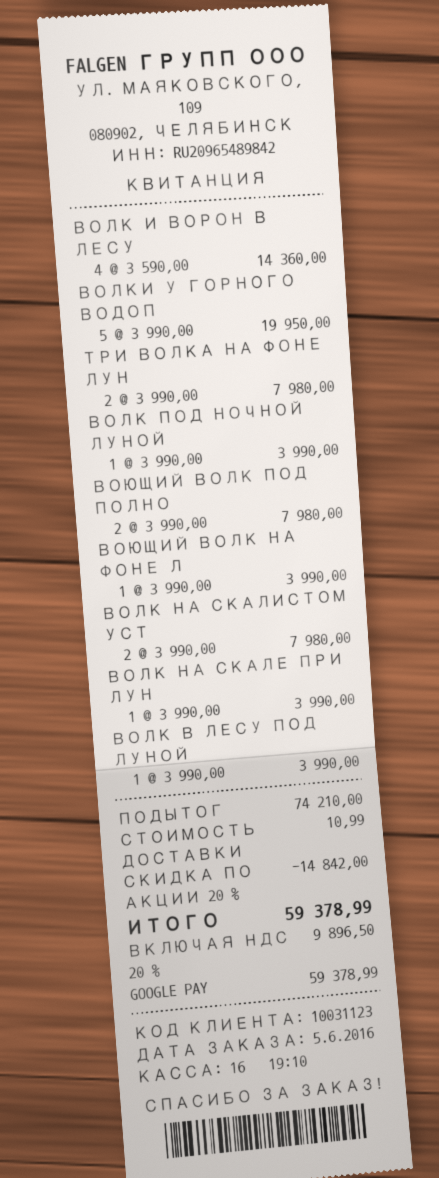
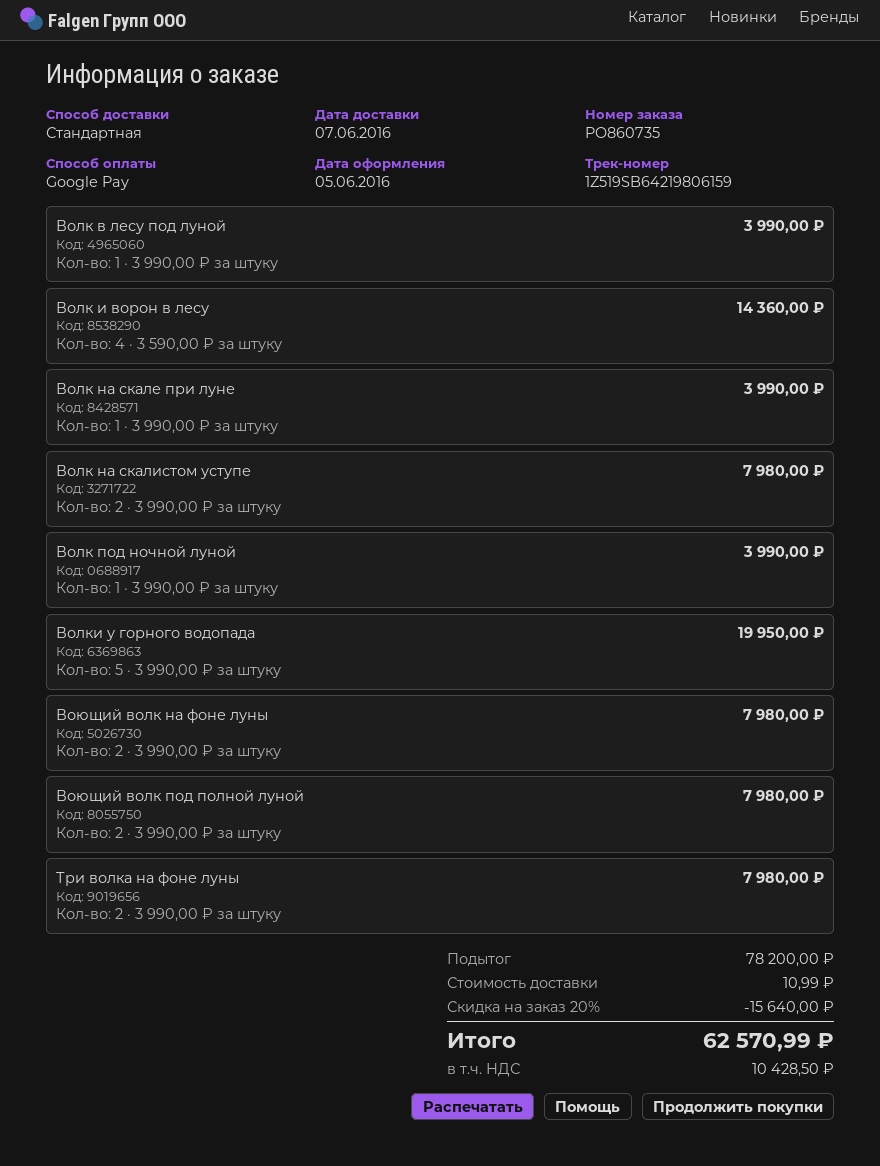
ВОЮЩИЙ ВОЛК НА ФОНЕ Л: 1 x 3990.00 = 3990.00 -> 2 x 3990.00 = 7980.00
subtotal: 74210.00 -> 78200.00
discount: 20% = 14842.00 -> 20% = 15640.00
tax: 9896.50 -> 10428.50
total: 59378.99 -> 62570.99

